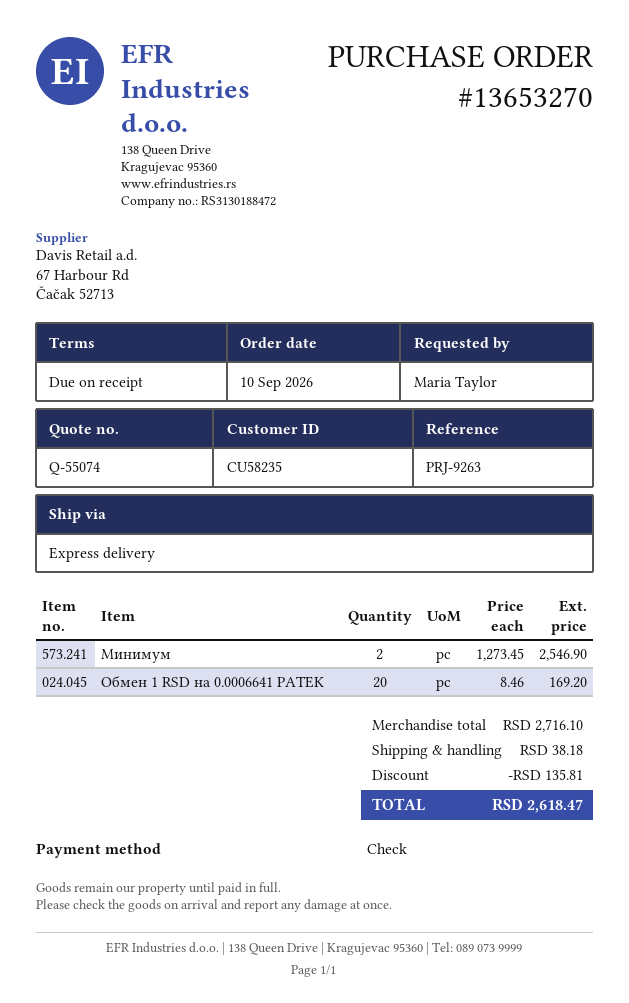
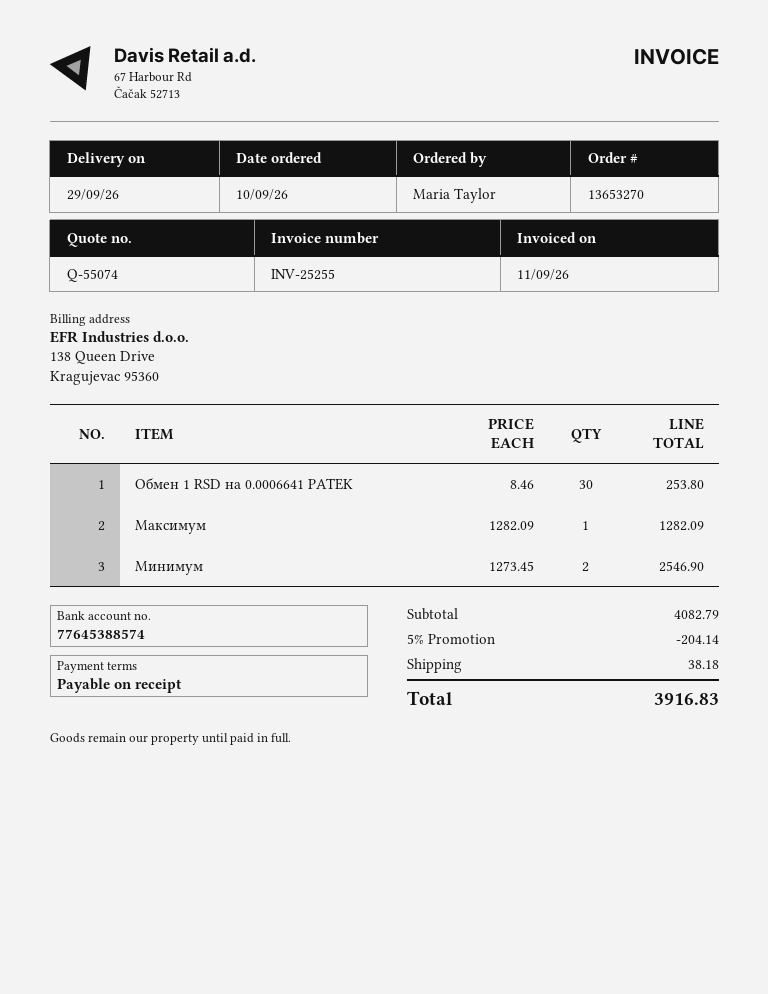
Обмен 1 RSD на 0.0006641 PATEK: 20 x 8.46 = 169.20 -> 30 x 8.46 = 253.80
Максимум: none -> 1 x 1282.09 = 1282.09
subtotal: 2716.10 -> 4082.79
discount: 135.81 -> 204.14
total: 2618.47 -> 3916.83

